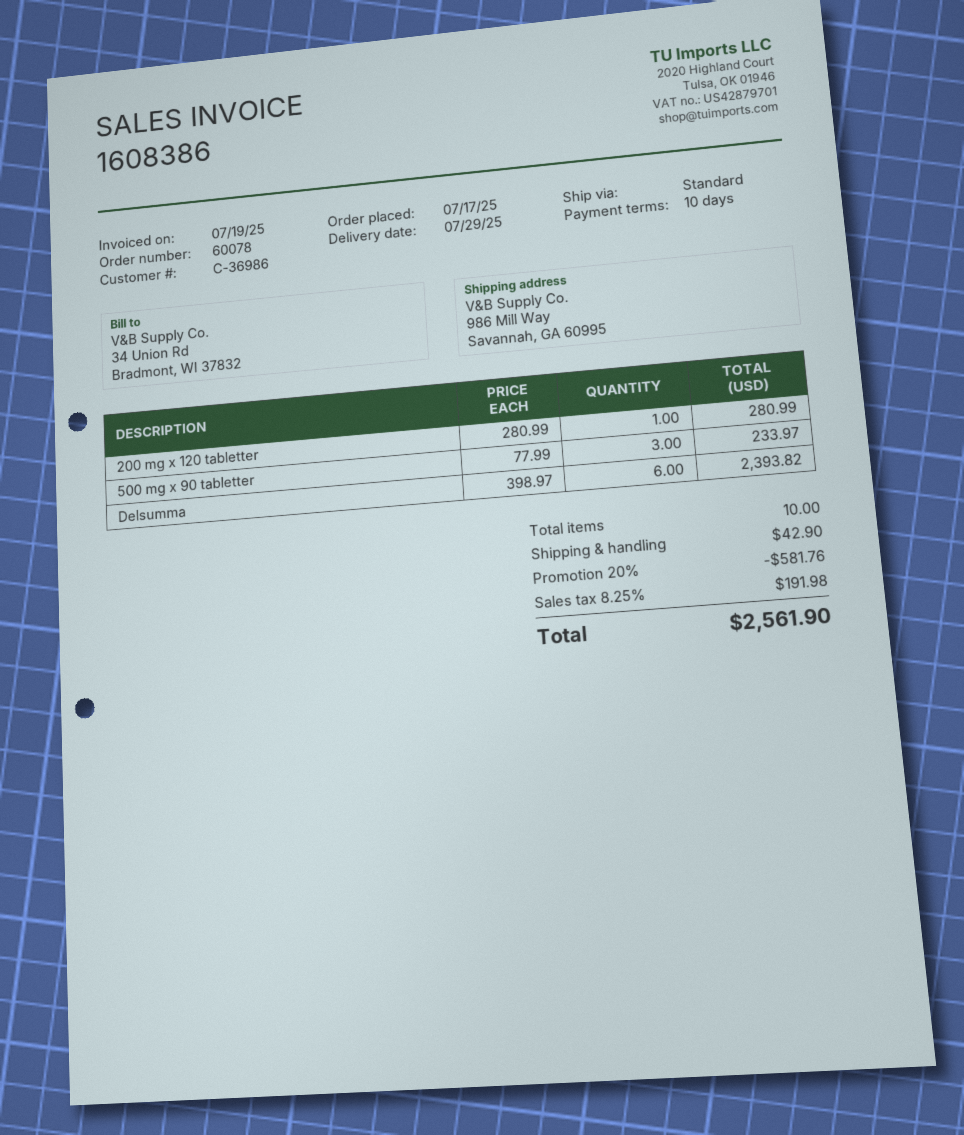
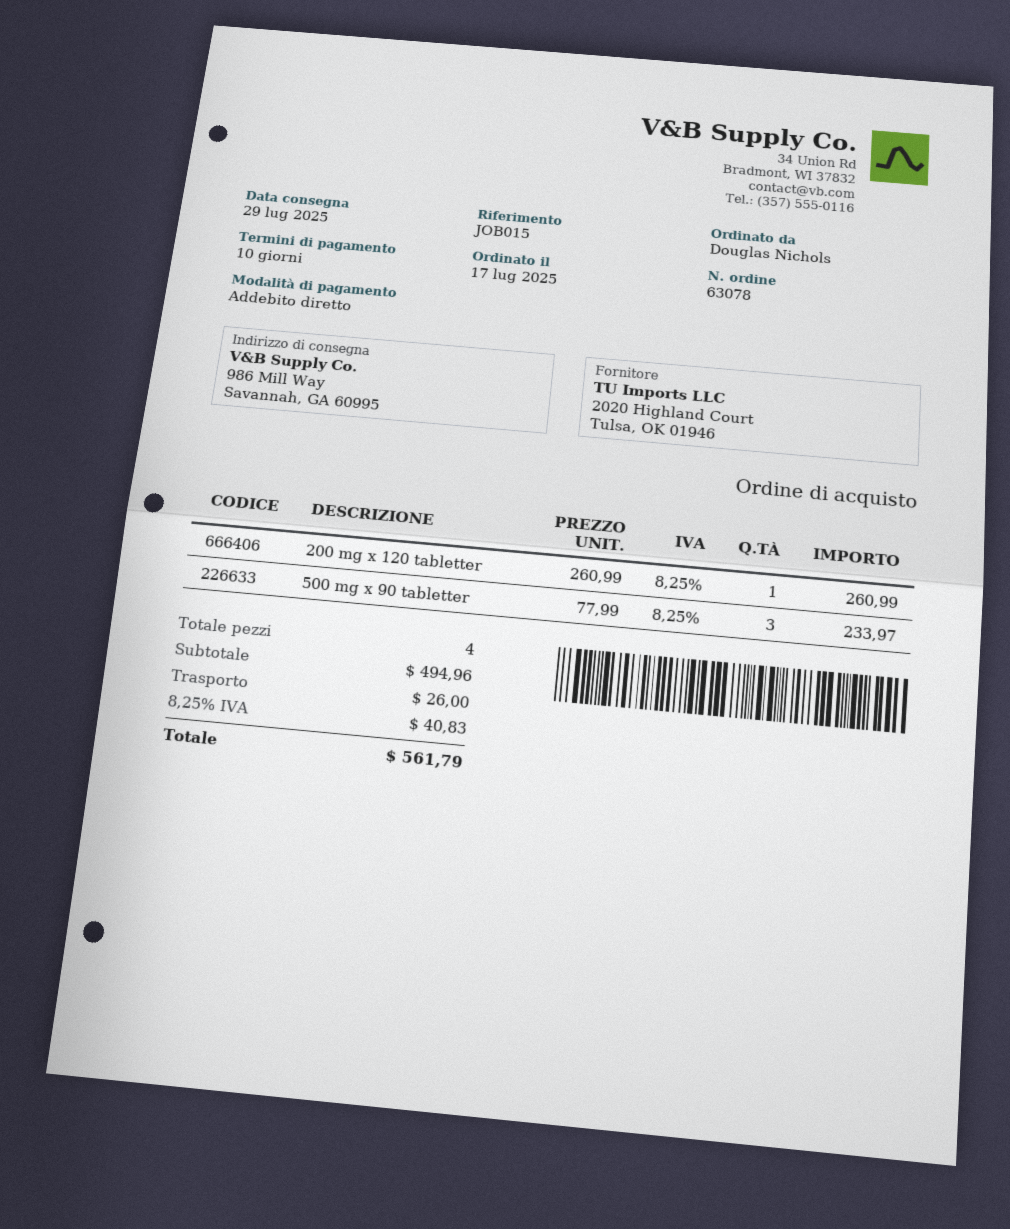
order number: 60078 -> 63078
200 mg x 120 tabletter: 1 x 280.99 = 280.99 -> 1 x 260.99 = 260.99
Delsumma: 6 x 398.97 = 2393.82 -> none
total quantity: 10 -> 4
discount: 20% = 581.76 -> none
shipping: 42.90 -> 26.00
tax: 8.25% = 191.98 -> 8.25% = 40.83
total: 2561.90 -> 561.79

